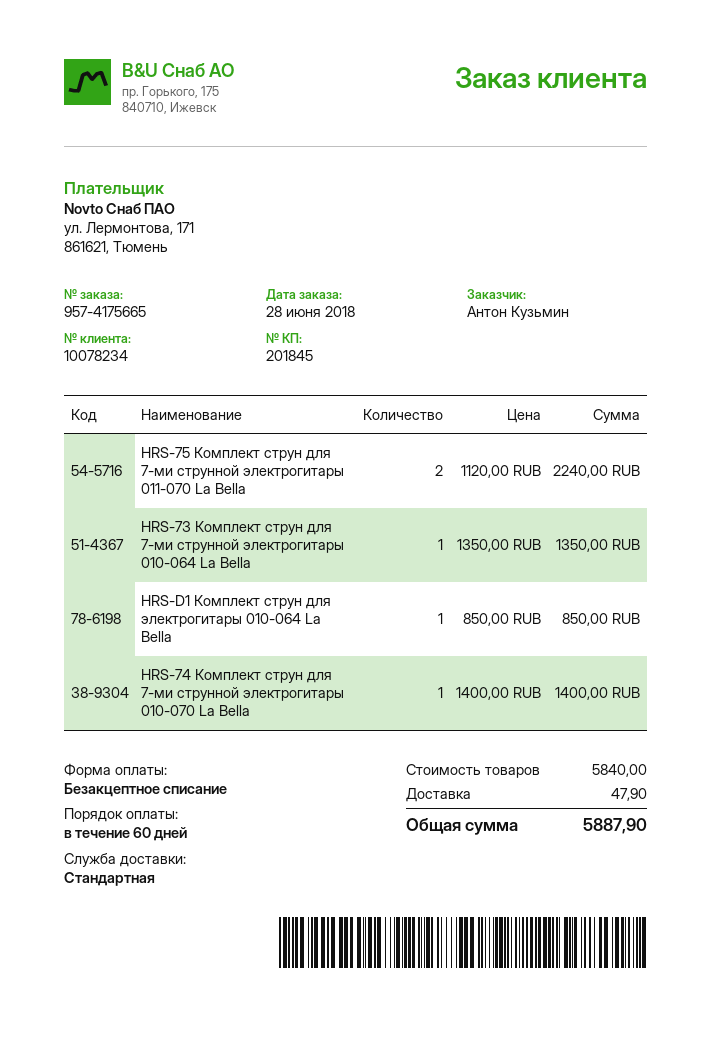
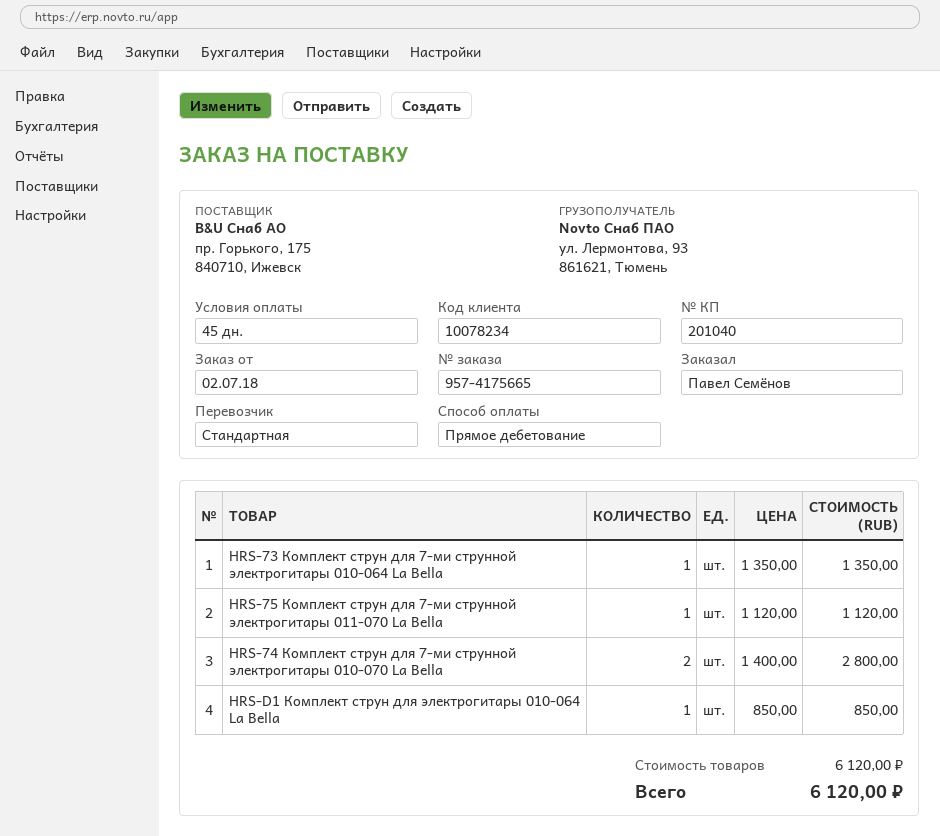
quote number: 201845 -> 201040
order date: 2018-06-28 -> 2018-07-02
payment terms: 60 days -> 45 days
ordered by: Антон Кузьмин -> Павел Семёнов
HRS-75 Комплект струн для 7-ми струнной электрогитары 011-070 La Bella: 2 x 1120.00 = 2240.00 -> 1 x 1120.00 = 1120.00
HRS-74 Комплект струн для 7-ми струнной электрогитары 010-070 La Bella: 1 x 1400.00 = 1400.00 -> 2 x 1400.00 = 2800.00
subtotal: 5840.00 -> 6120.00
shipping: 47.90 -> none
total: 5887.90 -> 6120.00

